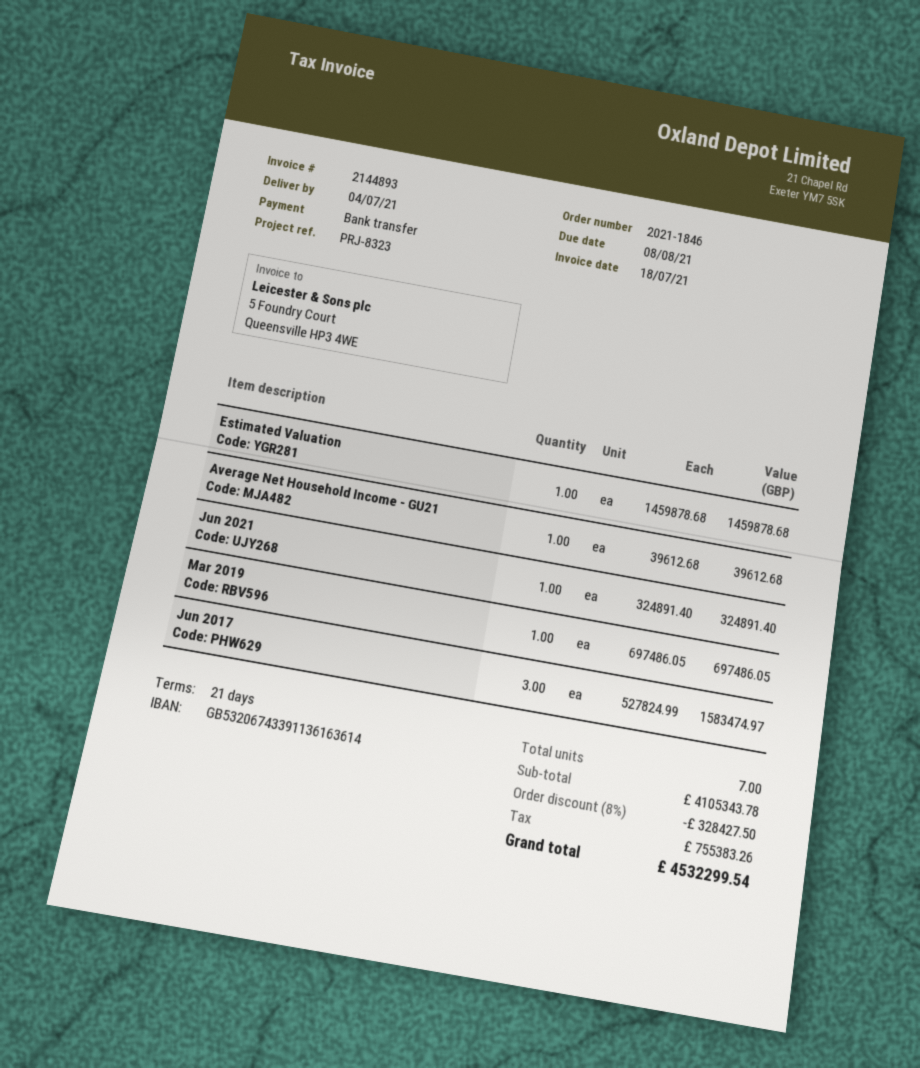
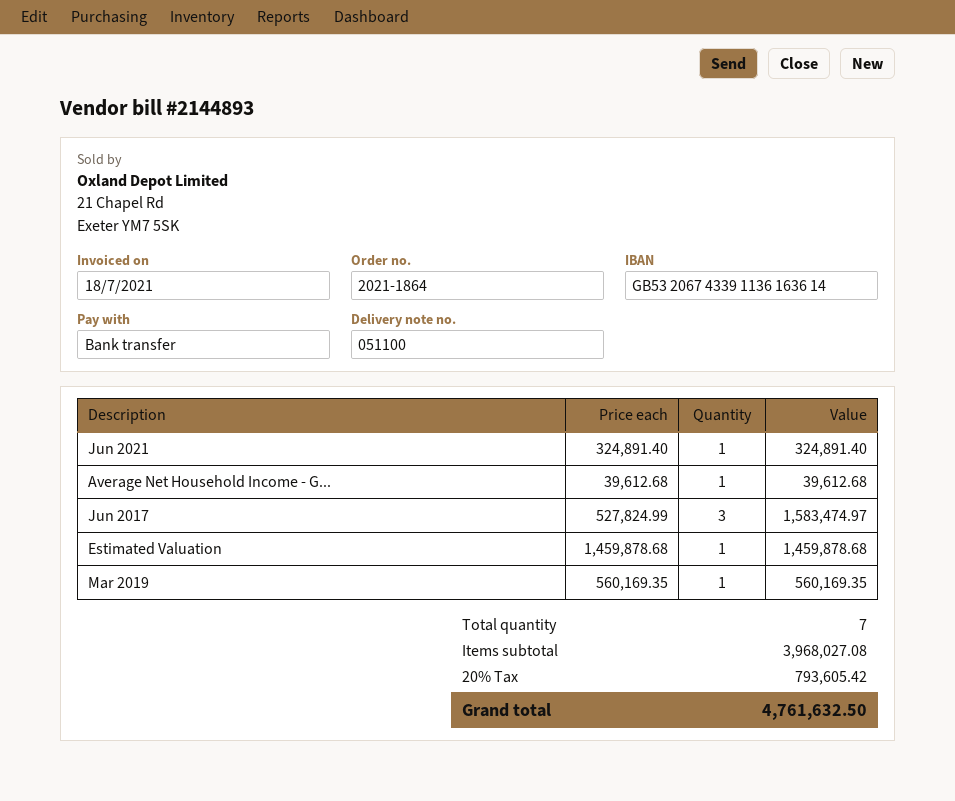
order number: 2021-1846 -> 2021-1864
Mar 2019: 1 x 697486.05 = 697486.05 -> 1 x 560169.35 = 560169.35
subtotal: 4105343.78 -> 3968027.08
discount: 8% = 328427.50 -> none
tax: 755383.26 -> 793605.42
total: 4532299.54 -> 4761632.50

